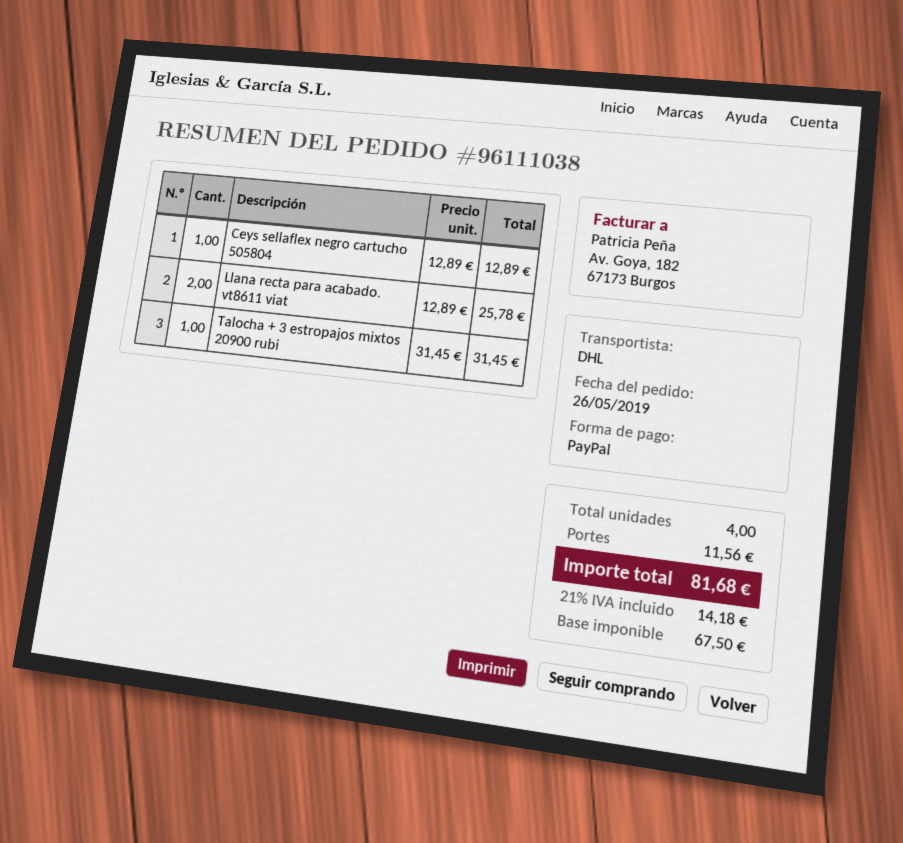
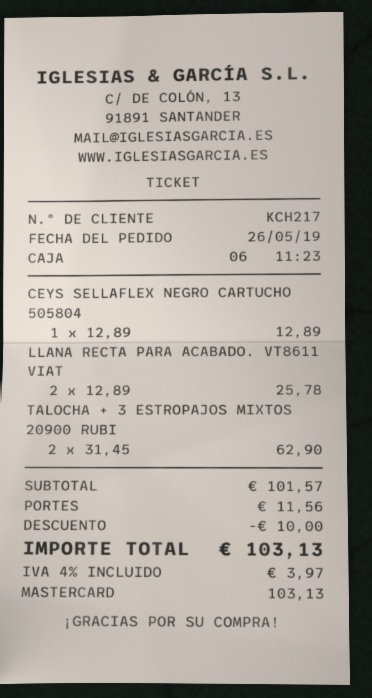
payment method: PayPal -> Mastercard
Talocha + 3 estropajos mixtos 20900 rubi: 1 x 31.45 = 31.45 -> 2 x 31.45 = 62.90
discount: none -> 10.00
tax: 21% = 14.18 -> 4% = 3.97
total: 81.68 -> 103.13

